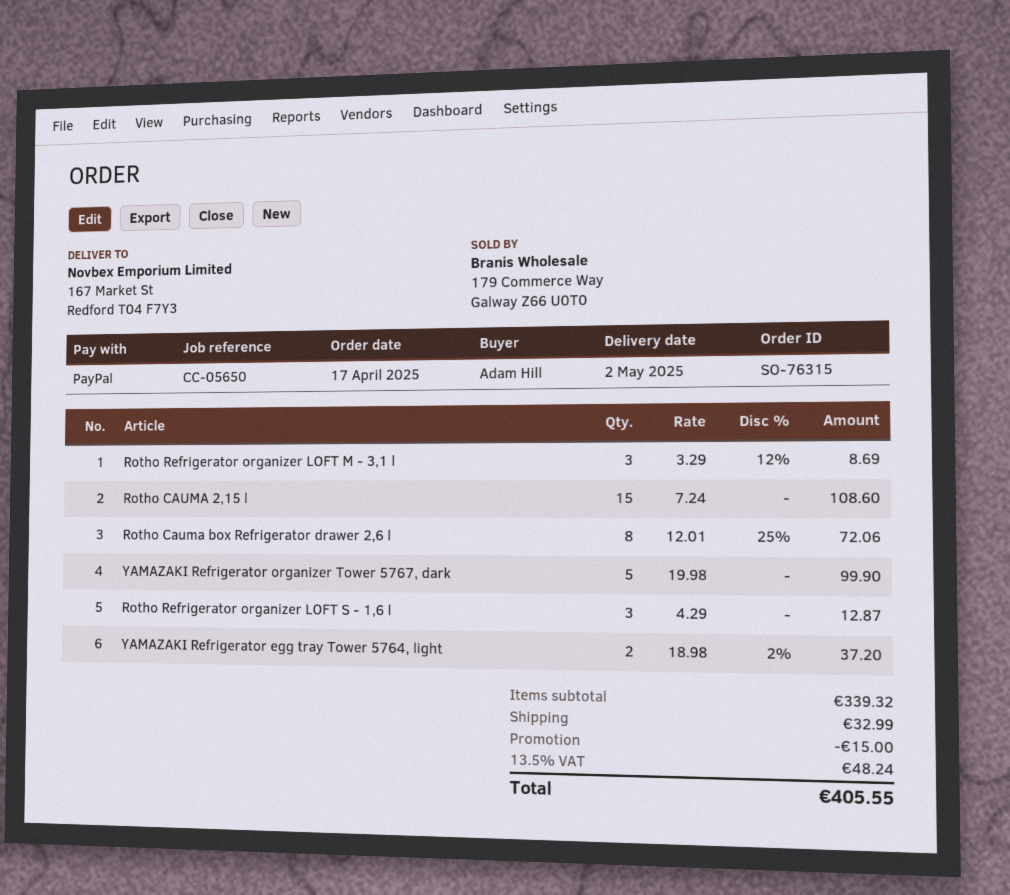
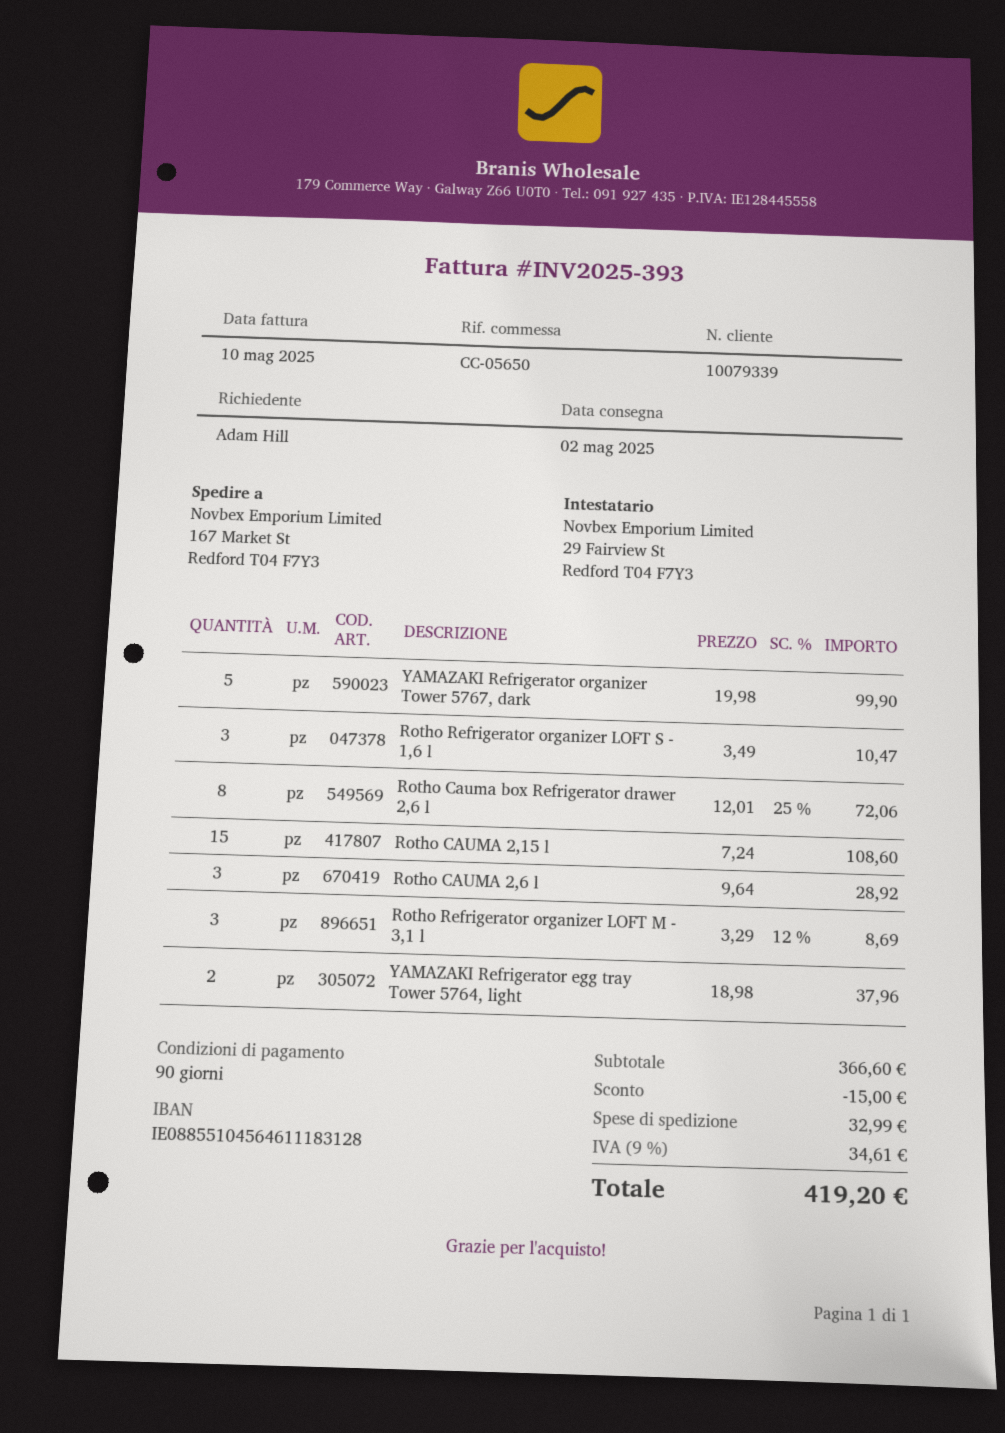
Rotho Refrigerator organizer LOFT S - 1,6 l: 3 x 4.29 = 12.87 -> 3 x 3.49 = 10.47
YAMAZAKI Refrigerator egg tray Tower 5764, light: 2 x 18.98 - 2% = 37.20 -> 2 x 18.98 = 37.96
Rotho CAUMA 2,6 l: none -> 3 x 9.64 = 28.92
subtotal: 339.32 -> 366.60
tax: 13.5% = 48.24 -> 9% = 34.61
total: 405.55 -> 419.20

